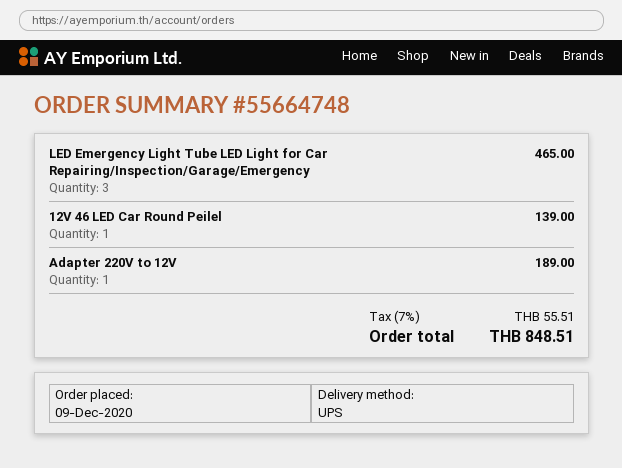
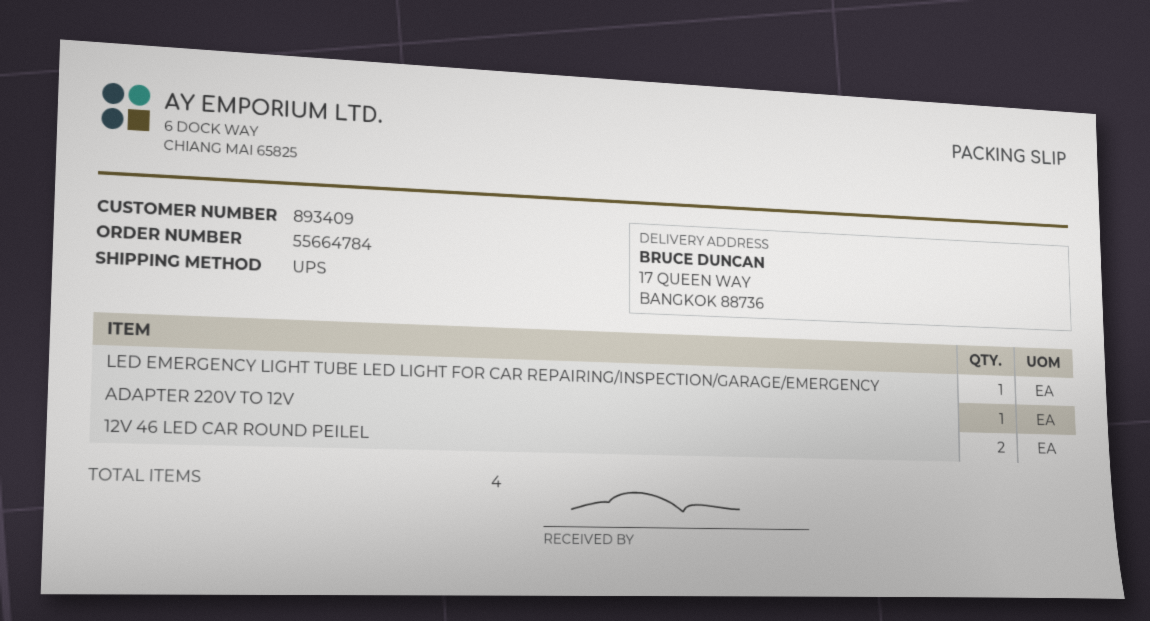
order number: 55664748 -> 55664784
LED Emergency Light Tube LED Light for Car Repairing/Inspection/Garage/Emergency: 3 -> 1
12V 46 LED Car Round Peilel: 1 -> 2

